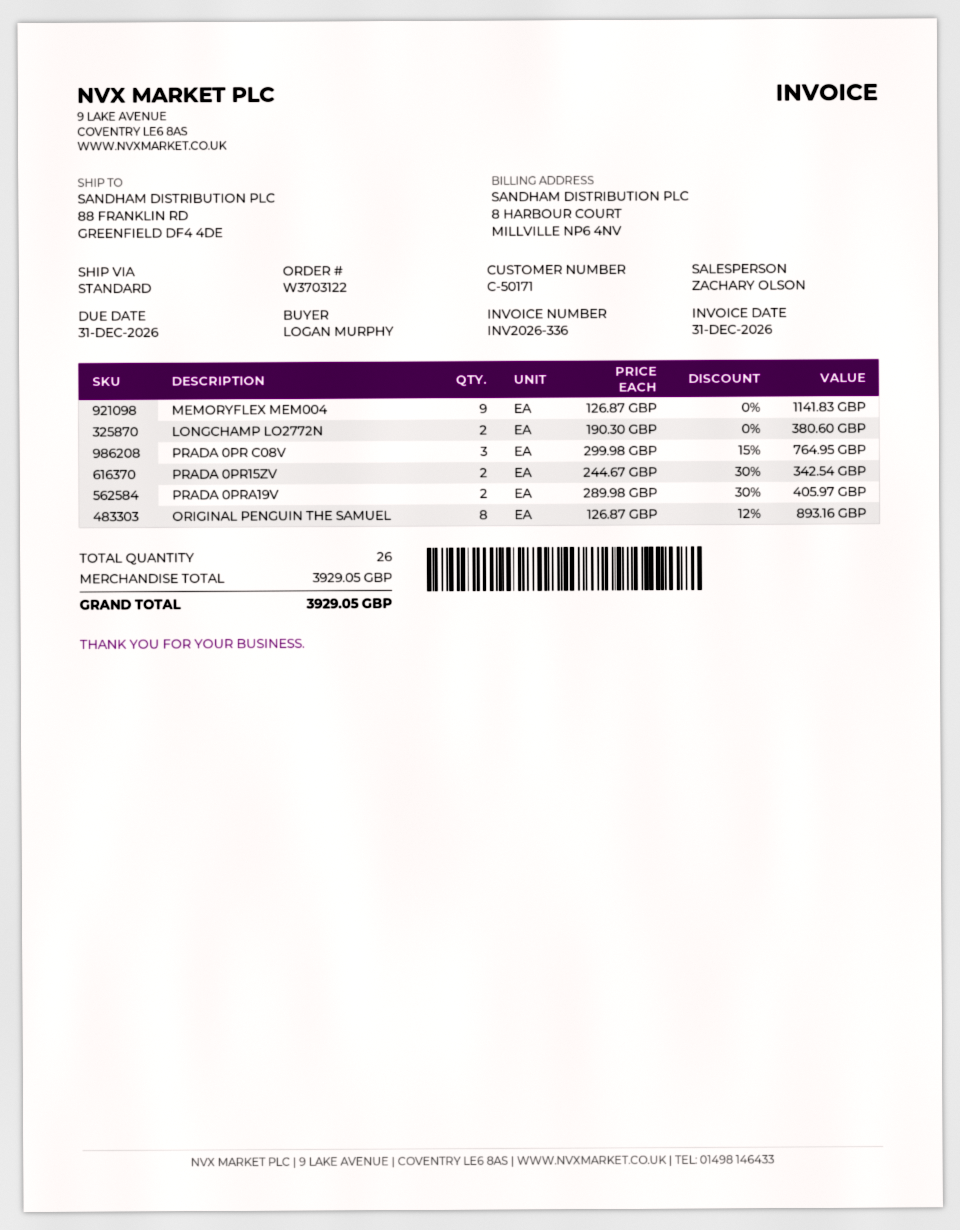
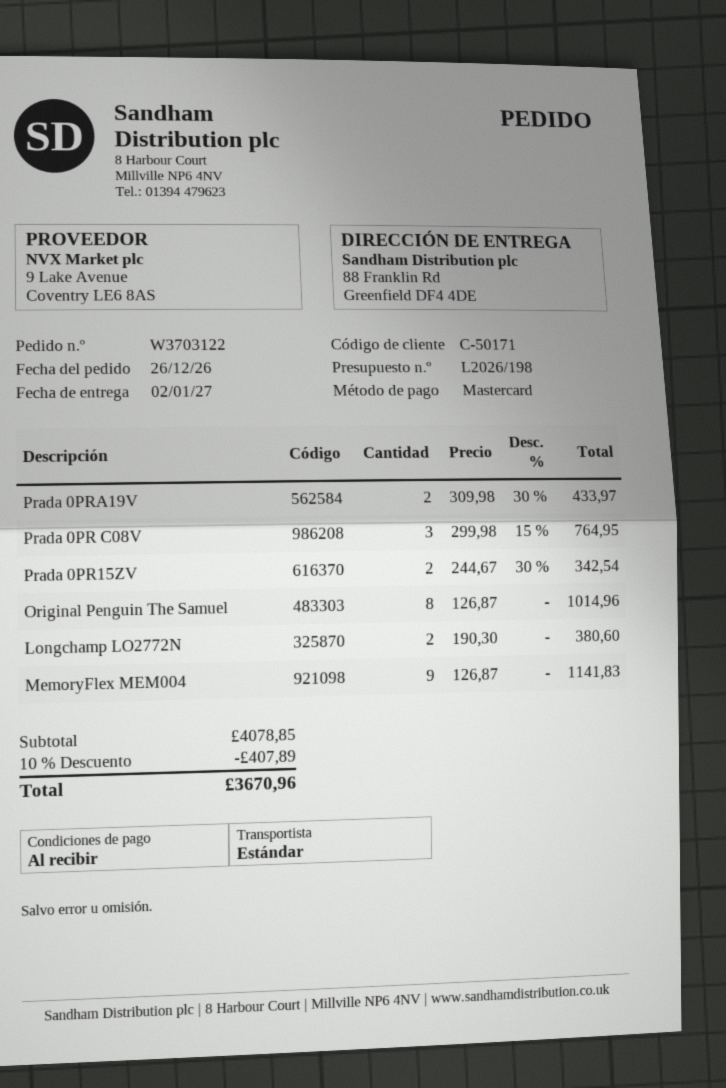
PRADA 0PRA19V: 2 x 289.98 - 30% = 405.97 -> 2 x 309.98 - 30% = 433.97
ORIGINAL PENGUIN THE SAMUEL: 8 x 126.87 - 12% = 893.16 -> 8 x 126.87 = 1014.96
subtotal: 3929.05 -> 4078.85
discount: none -> 10% = 407.89
total: 3929.05 -> 3670.96

